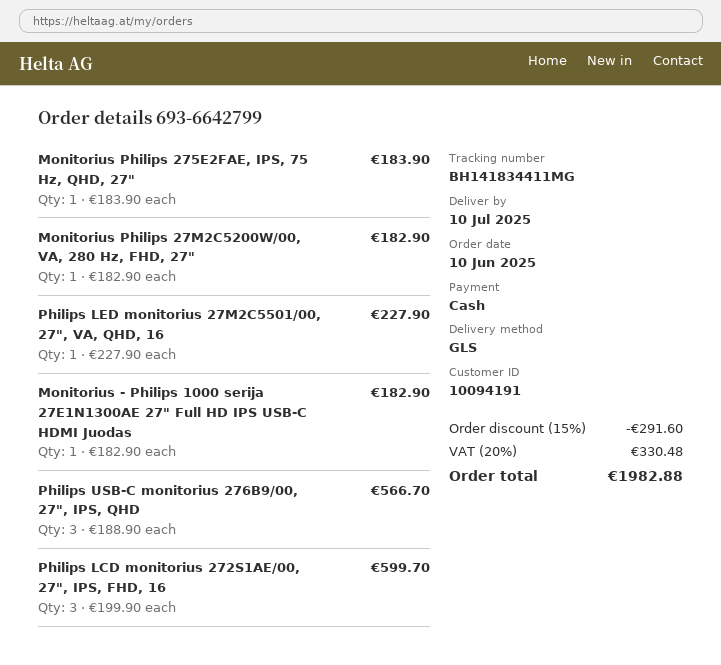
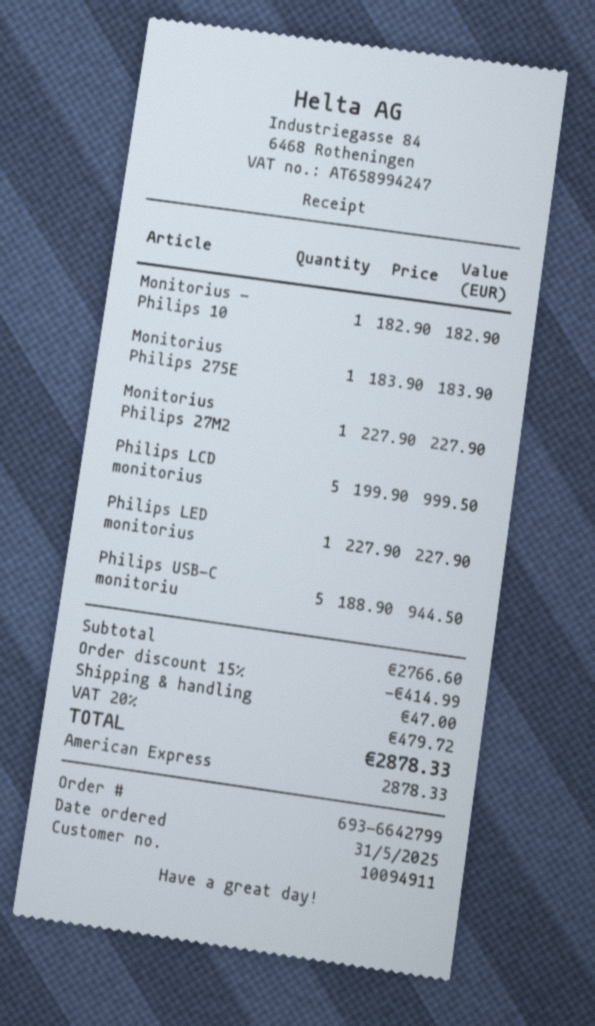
order date: 2025-06-10 -> 2025-05-31
customer number: 10094191 -> 10094911
payment method: cash -> American Express
Monitorius Philips 27M2C5200W/00, VA, 280 Hz, FHD, 27": 1 x 182.90 = 182.90 -> 1 x 227.90 = 227.90
Philips USB-C monitorius 276B9/00, 27", IPS, QHD: 3 x 188.90 = 566.70 -> 5 x 188.90 = 944.50
Philips LCD monitorius 272S1AE/00, 27", IPS, FHD, 16: 3 x 199.90 = 599.70 -> 5 x 199.90 = 999.50
discount: 15% = 291.60 -> 15% = 414.99
shipping: none -> 47.00
tax: 20% = 330.48 -> 20% = 479.72
total: 1982.88 -> 2878.33

